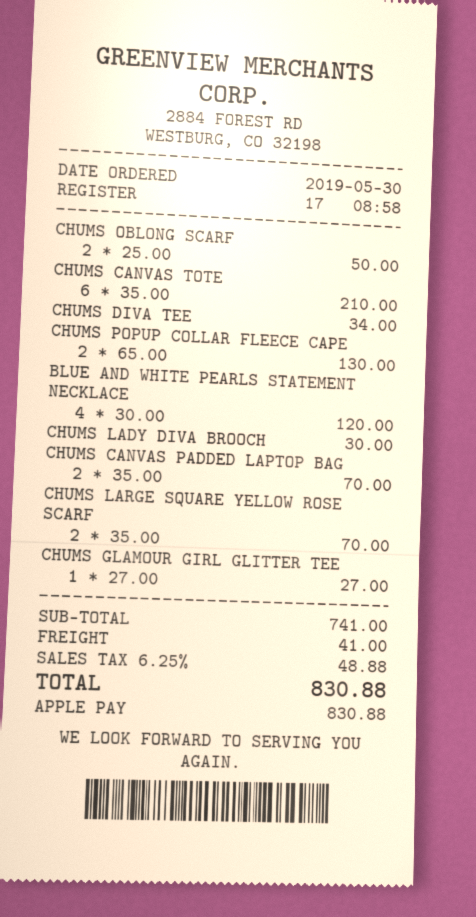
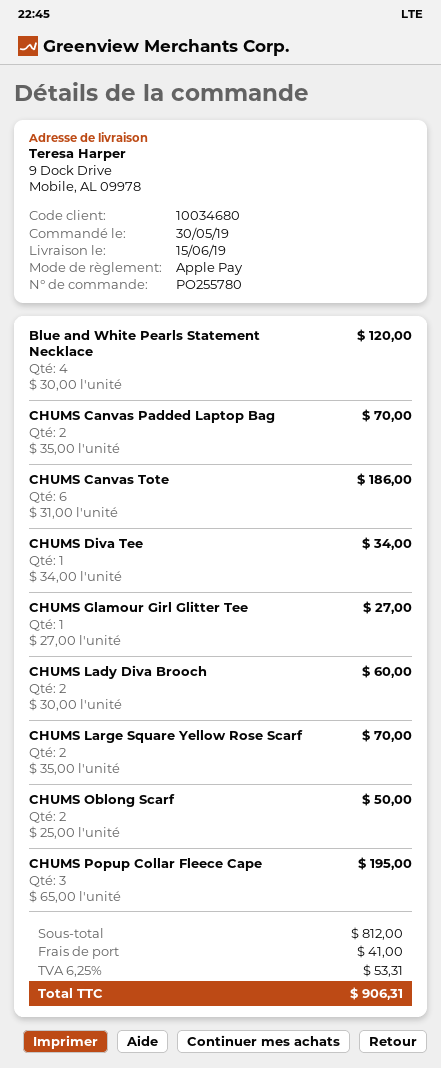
CHUMS CANVAS TOTE: 6 x 35.00 = 210.00 -> 6 x 31.00 = 186.00
CHUMS POPUP COLLAR FLEECE CAPE: 2 x 65.00 = 130.00 -> 3 x 65.00 = 195.00
CHUMS LADY DIVA BROOCH: 1 x 30.00 = 30.00 -> 2 x 30.00 = 60.00
subtotal: 741.00 -> 812.00
tax: 6.25% = 48.88 -> 6.25% = 53.31
total: 830.88 -> 906.31

